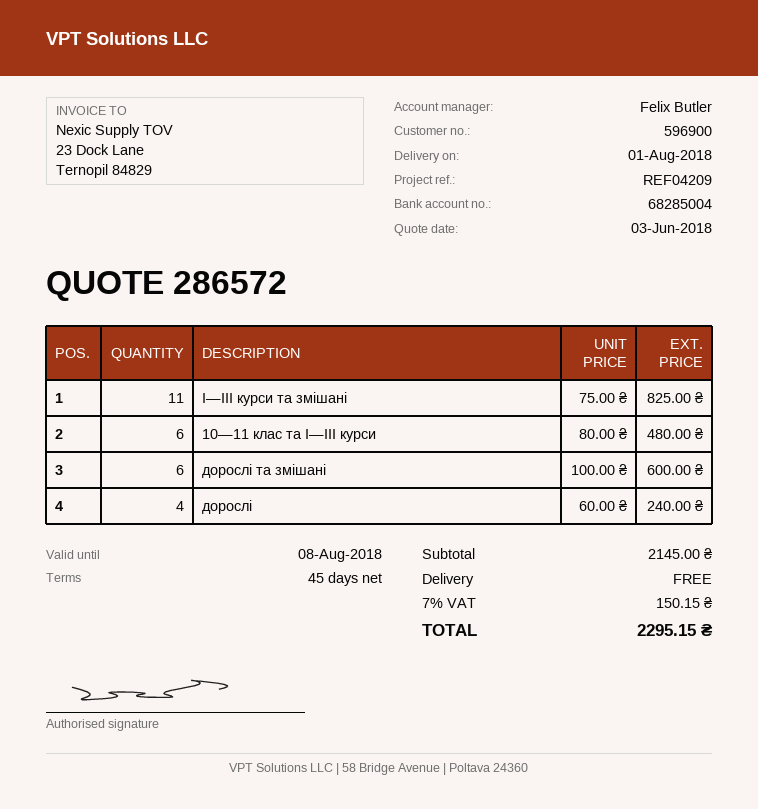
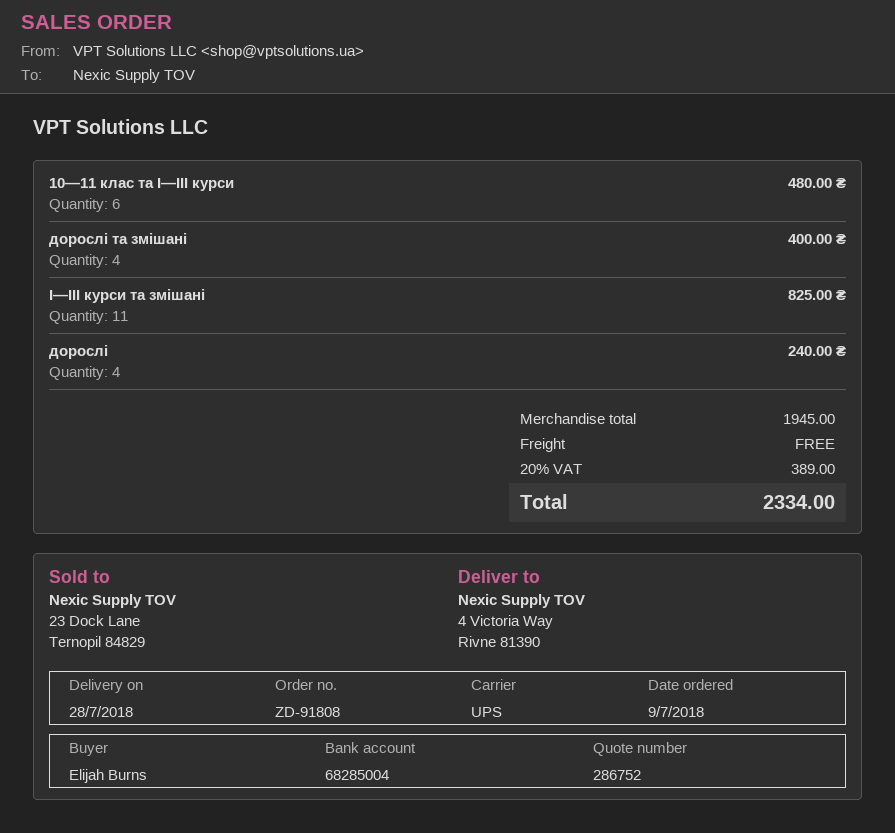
quote number: 286572 -> 286752
delivery date: 2018-08-01 -> 2018-07-28
дорослі та змішані: 6 for 600.00 -> 4 for 400.00
subtotal: 2145.00 -> 1945.00
tax: 7% = 150.15 -> 20% = 389.00
total: 2295.15 -> 2334.00

